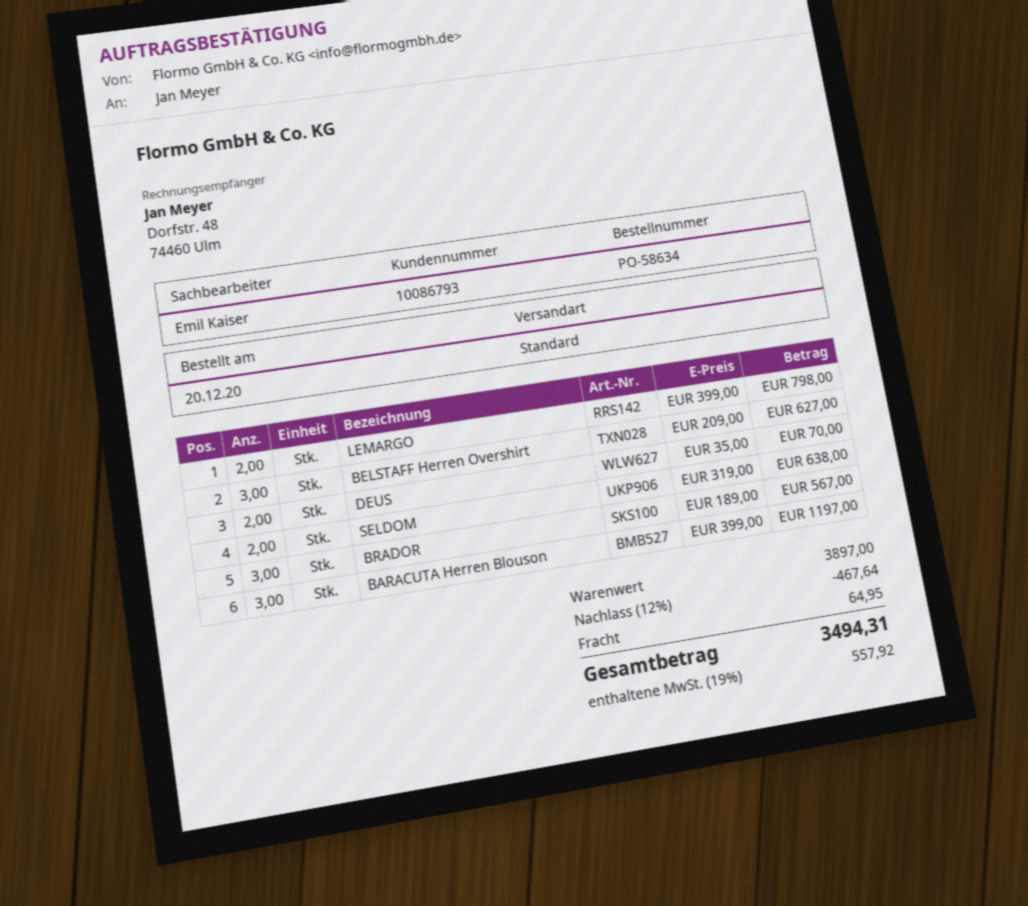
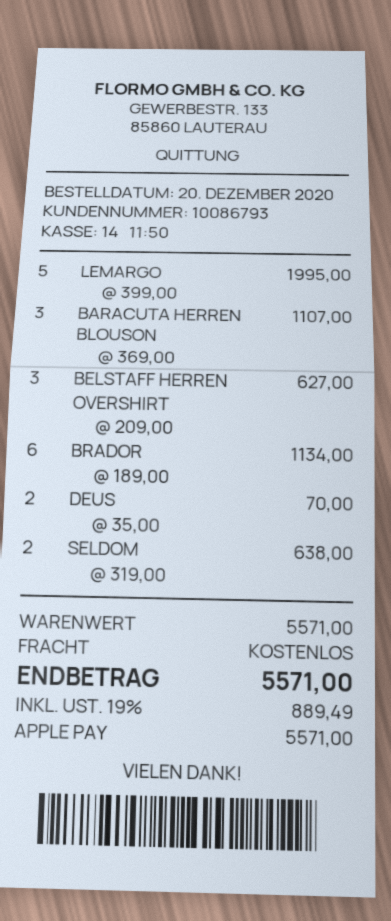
LEMARGO: 2 x 399.00 = 798.00 -> 5 x 399.00 = 1995.00
BRADOR: 3 x 189.00 = 567.00 -> 6 x 189.00 = 1134.00
BARACUTA Herren Blouson: 3 x 399.00 = 1197.00 -> 3 x 369.00 = 1107.00
subtotal: 3897.00 -> 5571.00
discount: 12% = 467.64 -> none
shipping: 64.95 -> 0.00
tax: 19% = 557.92 -> 19% = 889.49
total: 3494.31 -> 5571.00

